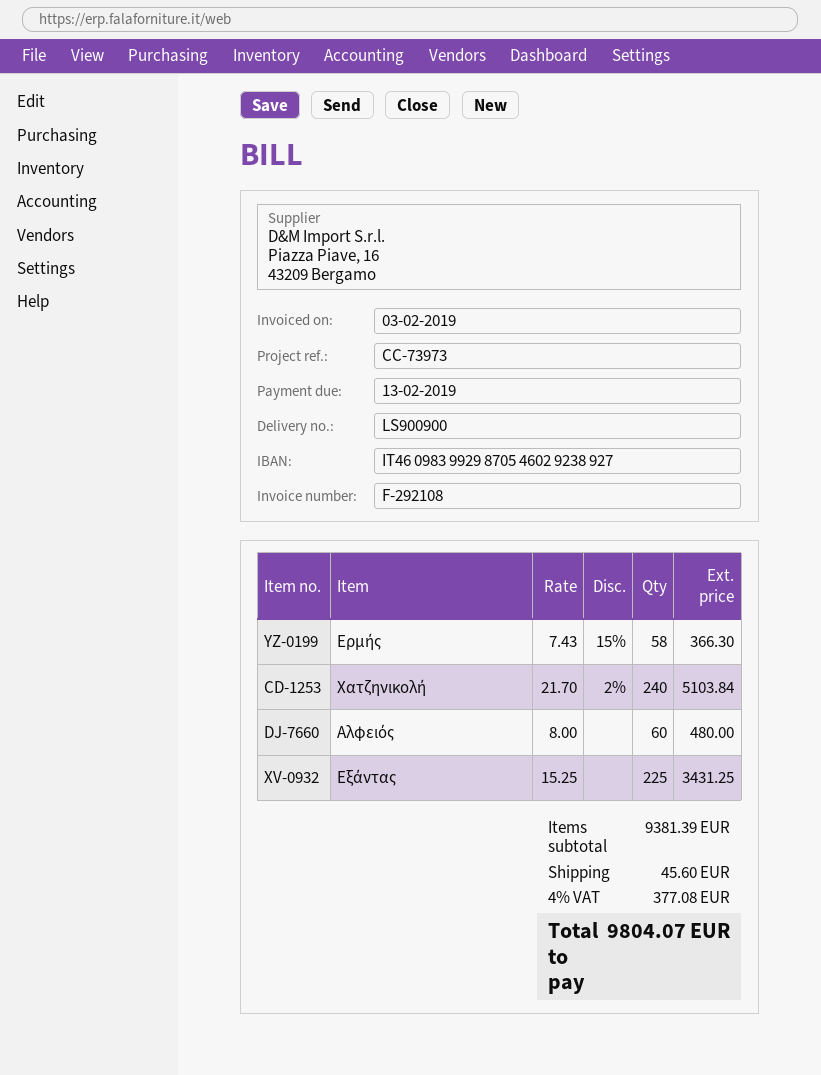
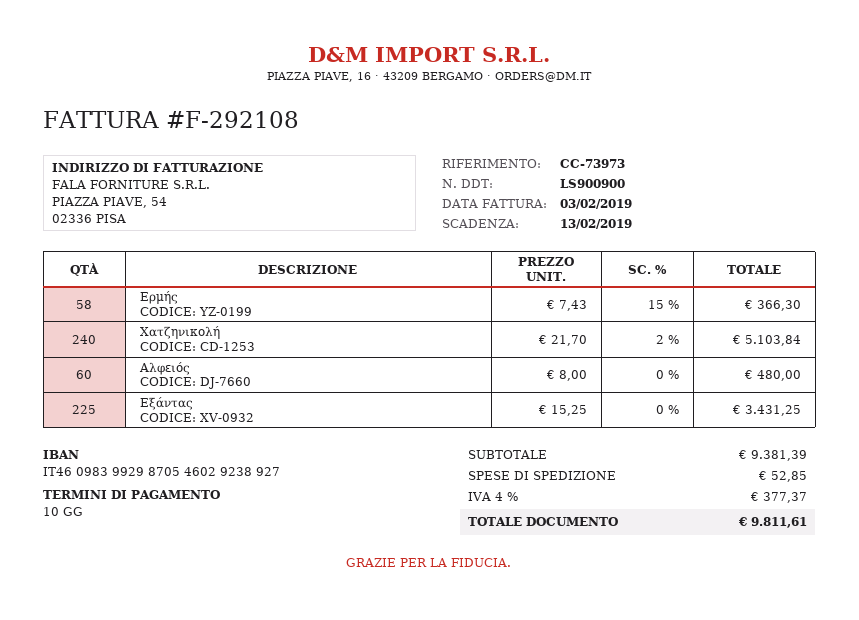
shipping: 45.60 -> 52.85
tax: 4% = 377.08 -> 4% = 377.37
total: 9804.07 -> 9811.61

